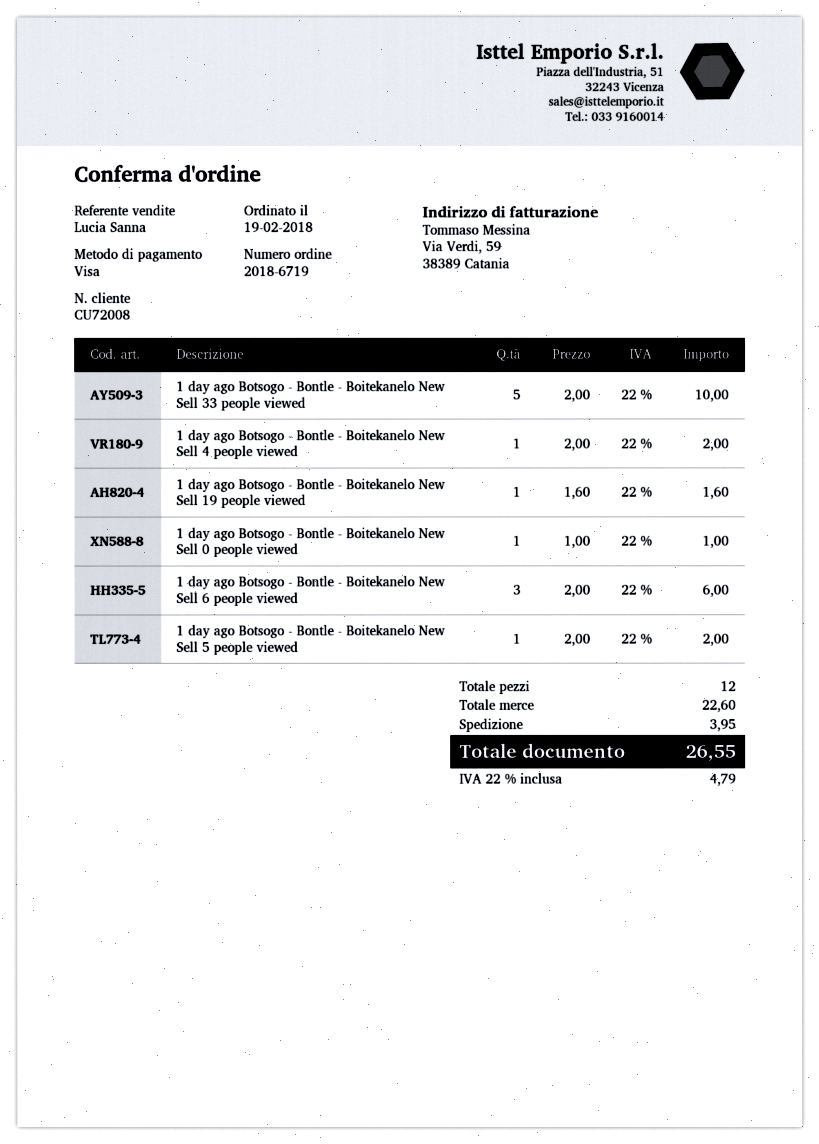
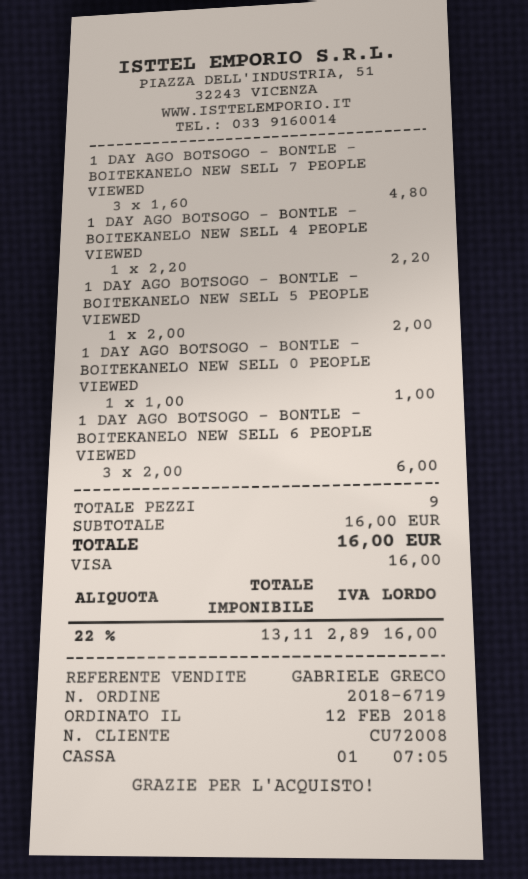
order date: 2018-02-19 -> 2018-02-12
sales rep: Lucia Sanna -> GABRIELE GRECO
1 day ago Botsogo - Bontle - Boitekanelo New Sell 33 people viewed: 5 x 2.00 = 10.00 -> none
1 day ago Botsogo - Bontle - Boitekanelo New Sell 4 people viewed: 1 x 2.00 = 2.00 -> 1 x 2.20 = 2.20
1 day ago Botsogo - Bontle - Boitekanelo New Sell 19 people viewed: 1 x 1.60 = 1.60 -> none
1 DAY AGO BOTSOGO - BONTLE - BOITEKANELO NEW SELL 7 PEOPLE VIEWED: none -> 3 x 1.60 = 4.80
total quantity: 12 -> 9
subtotal: 22.60 -> 16.00
shipping: 3.95 -> none
tax: 22% = 4.79 -> 22% = 2.89
total: 26.55 -> 16.00

